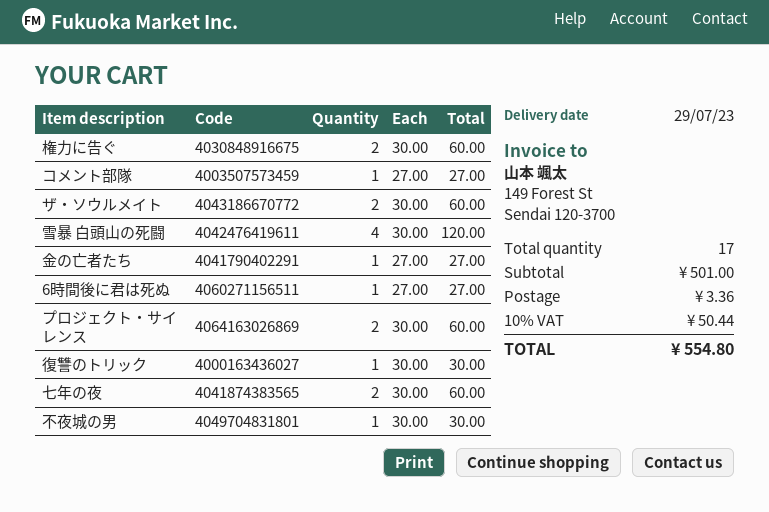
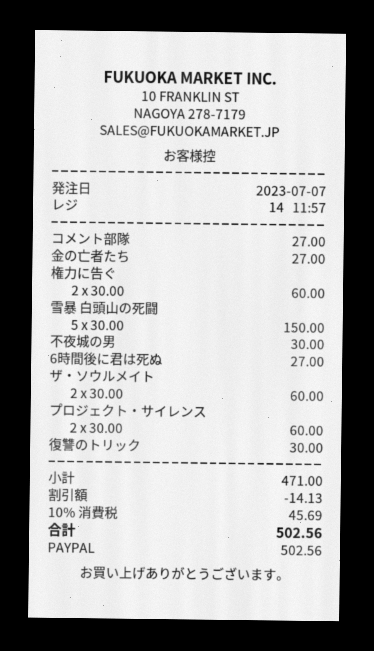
雪暴 白頭山の死闘: 4 x 30.00 = 120.00 -> 5 x 30.00 = 150.00
七年の夜: 2 x 30.00 = 60.00 -> none
subtotal: 501.00 -> 471.00
discount: none -> 14.13
shipping: 3.36 -> none
tax: 10% = 50.44 -> 10% = 45.69
total: 554.80 -> 502.56

